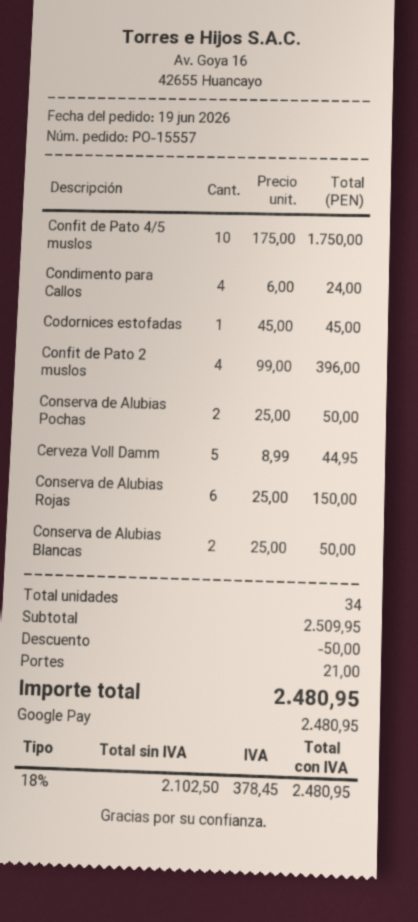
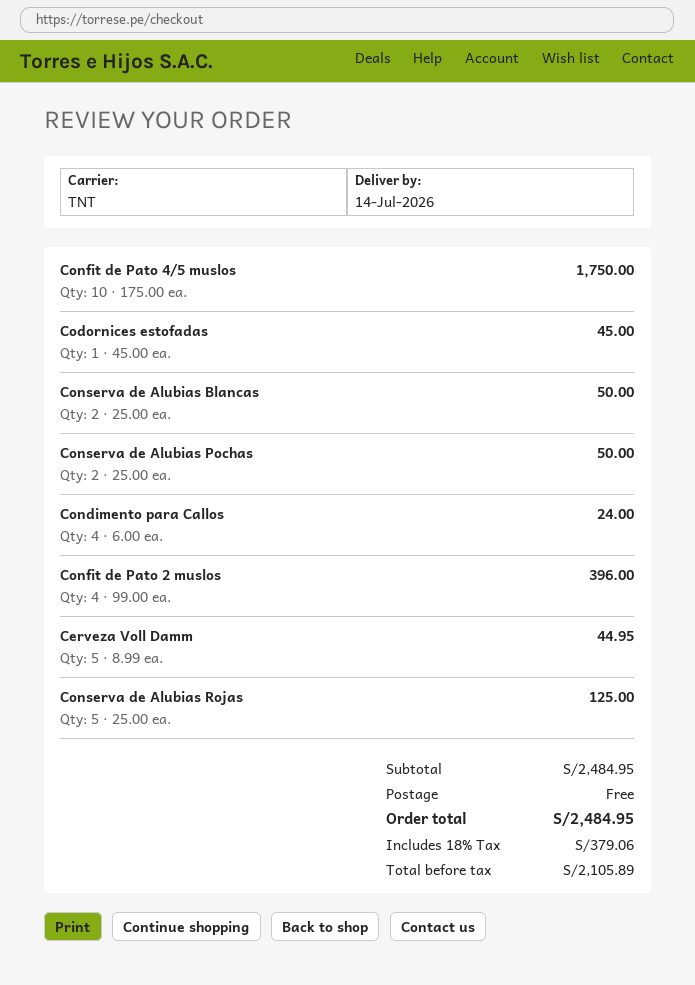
Conserva de Alubias Rojas: 6 x 25.00 = 150.00 -> 5 x 25.00 = 125.00
subtotal: 2509.95 -> 2484.95
discount: 50.00 -> none
shipping: 21.00 -> 0.00
net: 2102.50 -> 2105.89
tax: 18% = 378.45 -> 18% = 379.06
total: 2480.95 -> 2484.95

